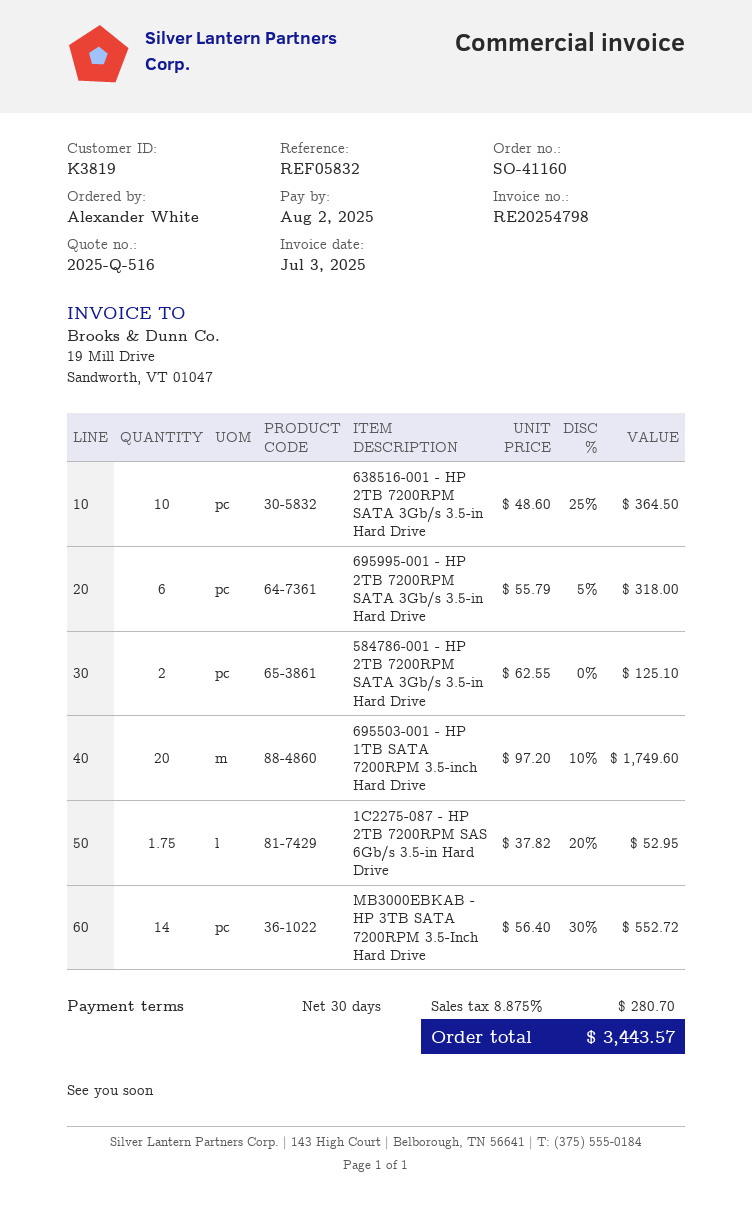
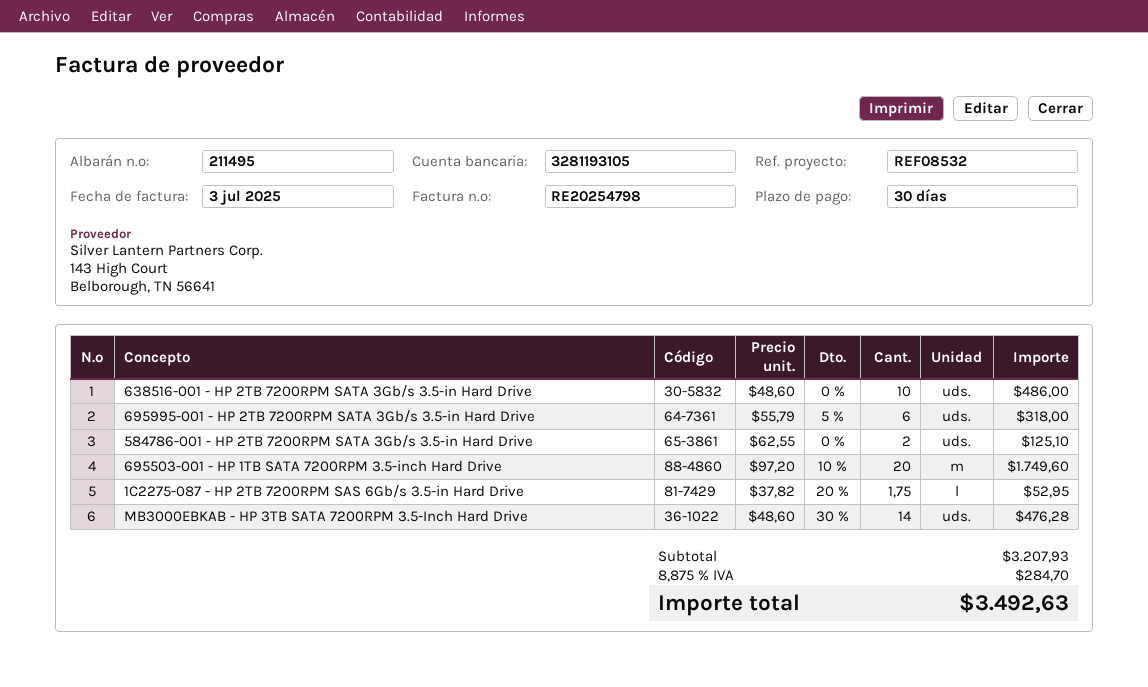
reference: REF05832 -> REF08532
638516-001 - HP 2TB 7200RPM SATA 3Gb/s 3.5-in Hard Drive: 10 x 48.60 - 25% = 364.50 -> 10 x 48.60 = 486.00
MB3000EBKAB - HP 3TB SATA 7200RPM 3.5-Inch Hard Drive: 14 x 56.40 - 30% = 552.72 -> 14 x 48.60 - 30% = 476.28
tax: 8.875% = 280.70 -> 8.875% = 284.70
total: 3443.57 -> 3492.63

